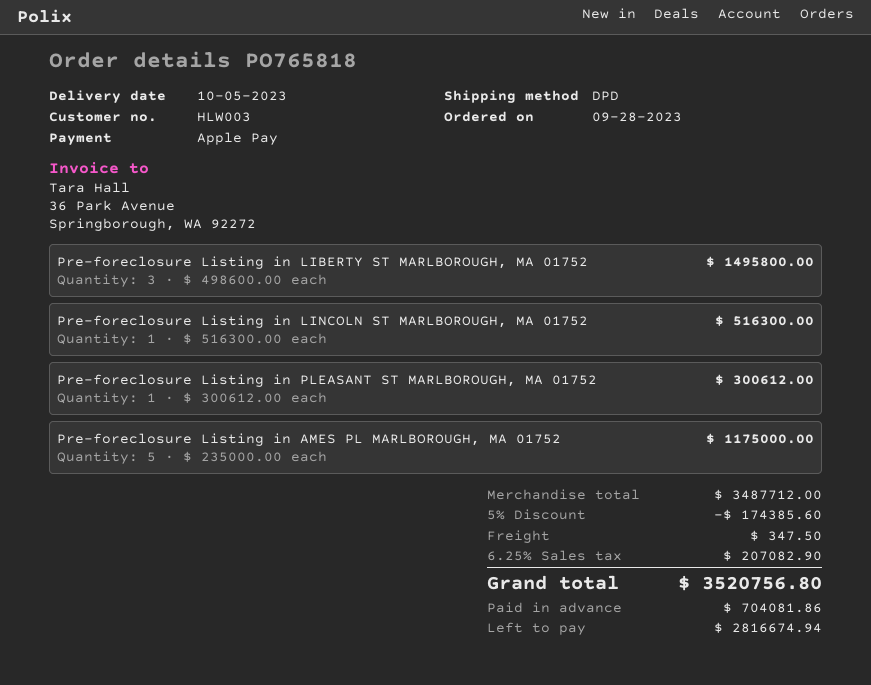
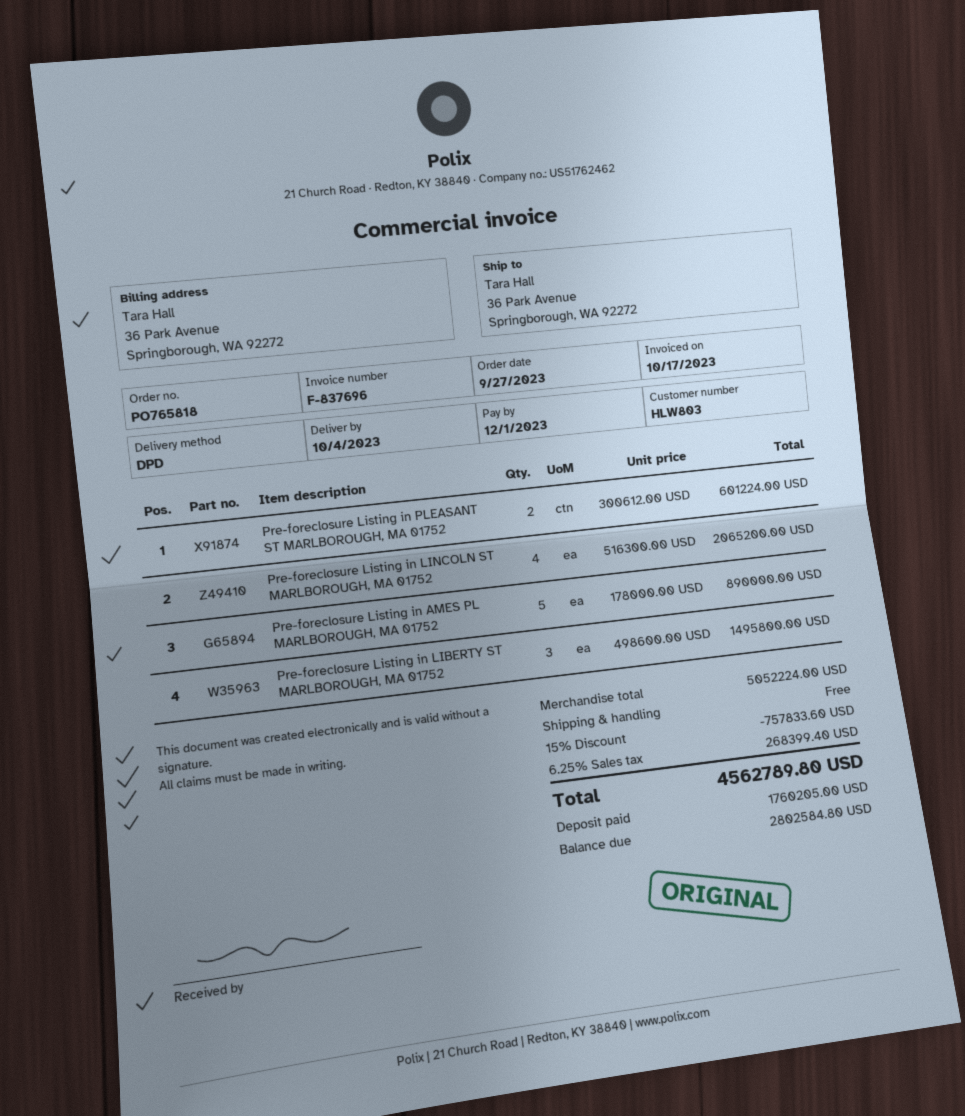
order date: 2023-09-28 -> 2023-09-27
delivery date: 2023-10-05 -> 2023-10-04
customer number: HLW003 -> HLW803
Pre-foreclosure Listing in LINCOLN ST MARLBOROUGH, MA 01752: 1 x 516300.00 = 516300.00 -> 4 x 516300.00 = 2065200.00
Pre-foreclosure Listing in PLEASANT ST MARLBOROUGH, MA 01752: 1 x 300612.00 = 300612.00 -> 2 x 300612.00 = 601224.00
Pre-foreclosure Listing in AMES PL MARLBOROUGH, MA 01752: 5 x 235000.00 = 1175000.00 -> 5 x 178000.00 = 890000.00
subtotal: 3487712.00 -> 5052224.00
discount: 5% = 174385.60 -> 15% = 757833.60
shipping: 347.50 -> 0.00
tax: 6.25% = 207082.90 -> 6.25% = 268399.40
total: 3520756.80 -> 4562789.80
deposit: 704081.86 -> 1760205.00
balance: 2816674.94 -> 2802584.80

